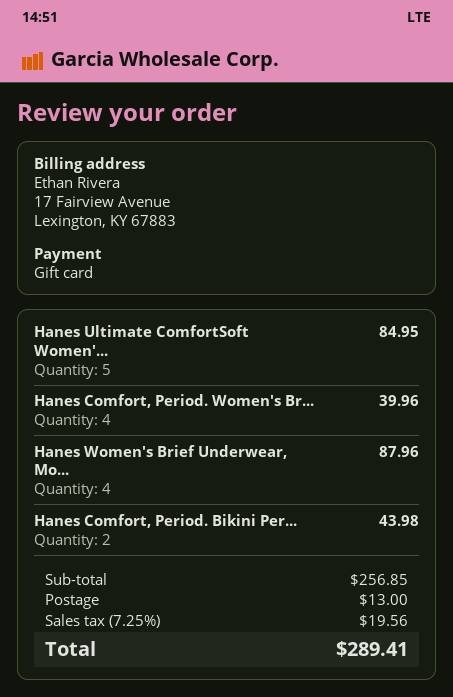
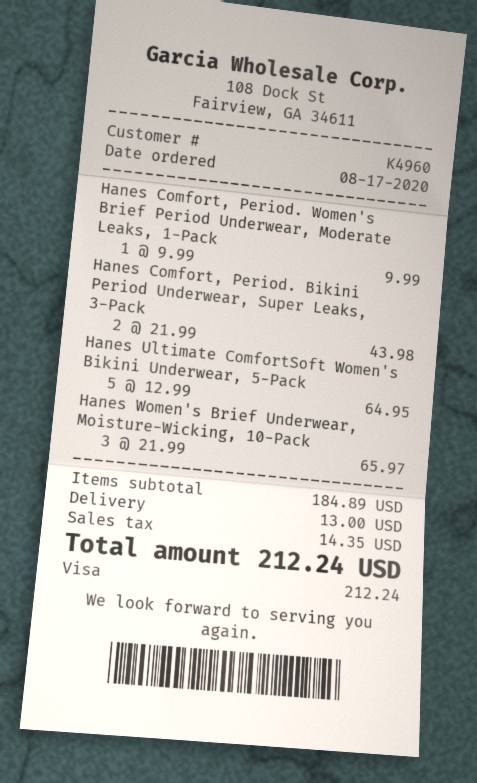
payment method: gift card -> Visa
Hanes Ultimate ComfortSoft Women'...: 5 for 84.95 -> 5 for 64.95
Hanes Comfort, Period. Women's Br...: 4 for 39.96 -> 1 for 9.99
Hanes Women's Brief Underwear, Mo...: 4 for 87.96 -> 3 for 65.97
subtotal: 256.85 -> 184.89
tax: 19.56 -> 14.35
total: 289.41 -> 212.24

